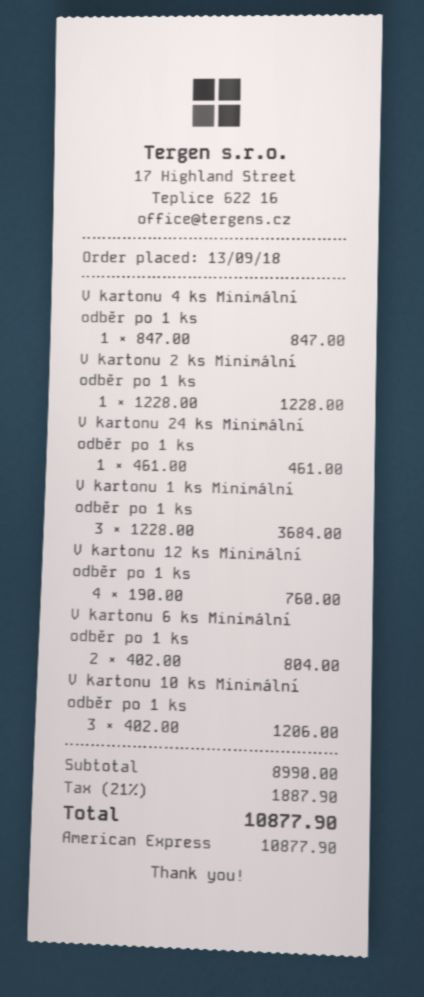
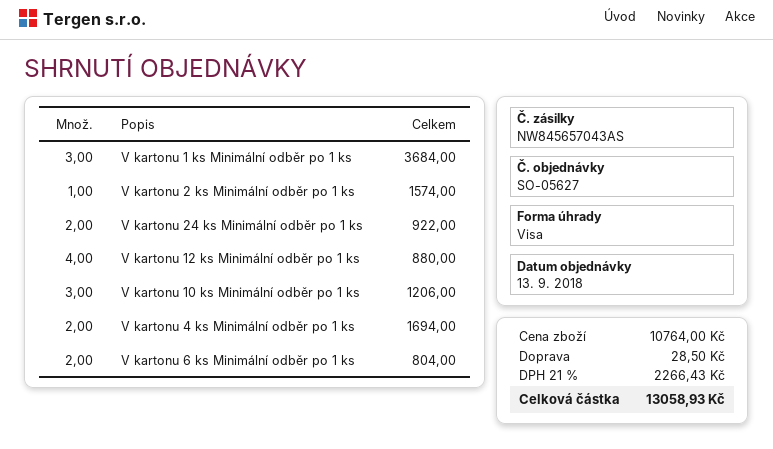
payment method: American Express -> Visa
V kartonu 4 ks Minimální odběr po 1 ks: 1 for 847.00 -> 2 for 1694.00
V kartonu 2 ks Minimální odběr po 1 ks: 1 for 1228.00 -> 1 for 1574.00
V kartonu 24 ks Minimální odběr po 1 ks: 1 for 461.00 -> 2 for 922.00
V kartonu 12 ks Minimální odběr po 1 ks: 4 for 760.00 -> 4 for 880.00
subtotal: 8990.00 -> 10764.00
shipping: none -> 28.50
tax: 21% = 1887.90 -> 21% = 2266.43
total: 10877.90 -> 13058.93

